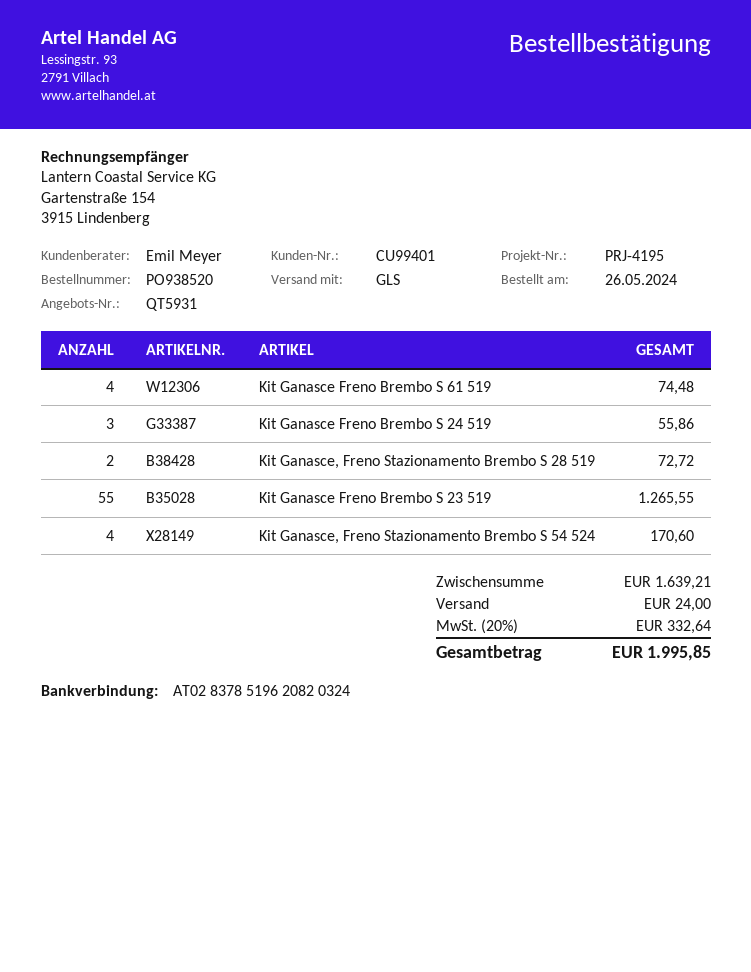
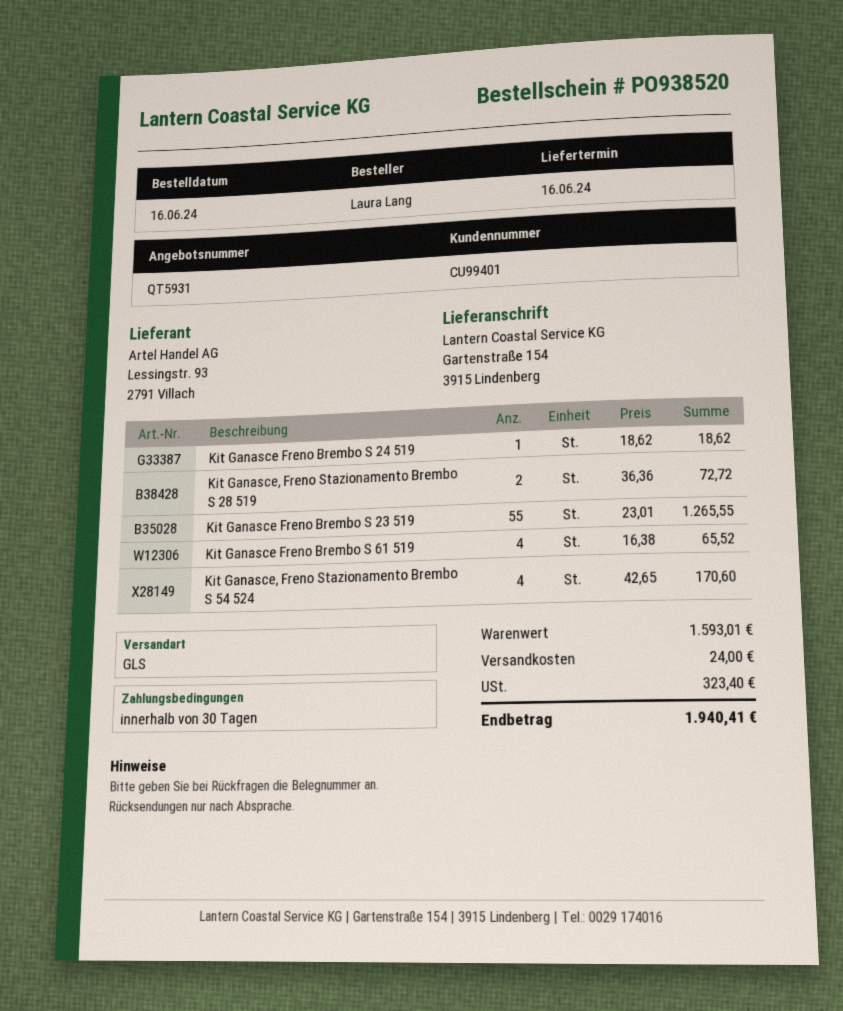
order date: 2024-05-26 -> 2024-06-16
Kit Ganasce Freno Brembo S 61 519: 4 for 74.48 -> 4 for 65.52
Kit Ganasce Freno Brembo S 24 519: 3 for 55.86 -> 1 for 18.62
subtotal: 1639.21 -> 1593.01
tax: 332.64 -> 323.40
total: 1995.85 -> 1940.41

